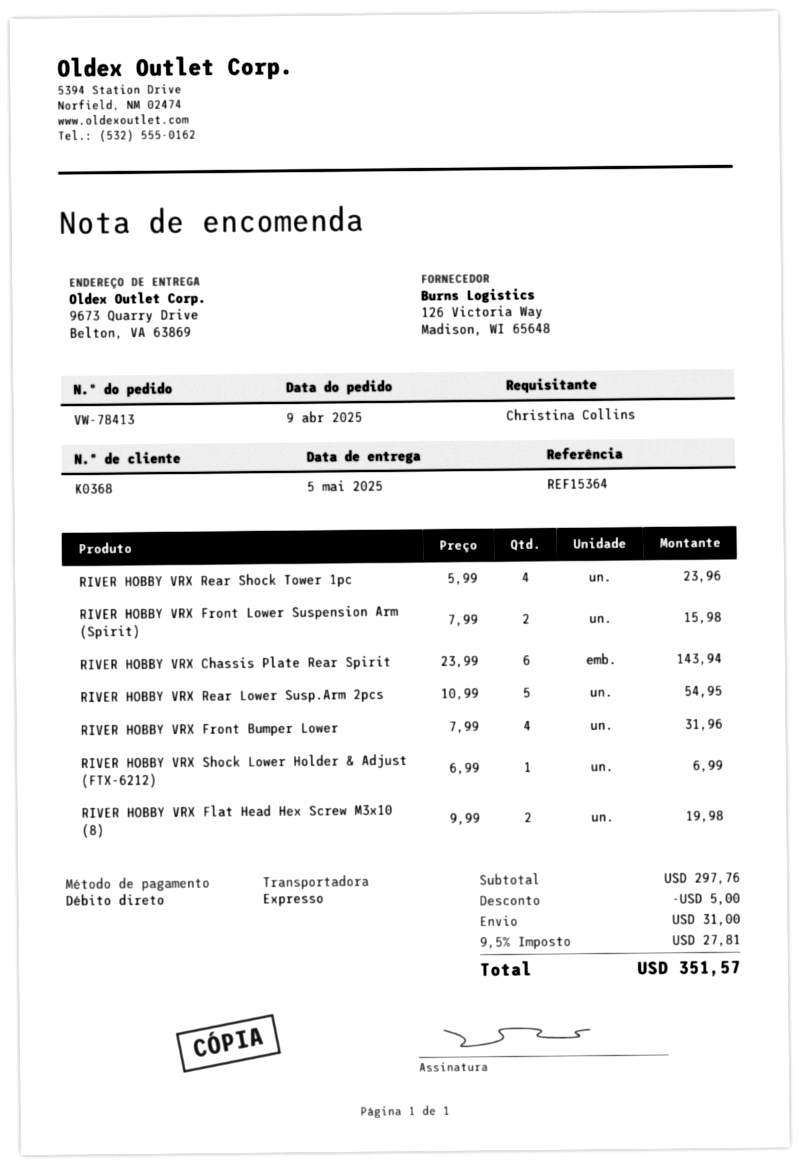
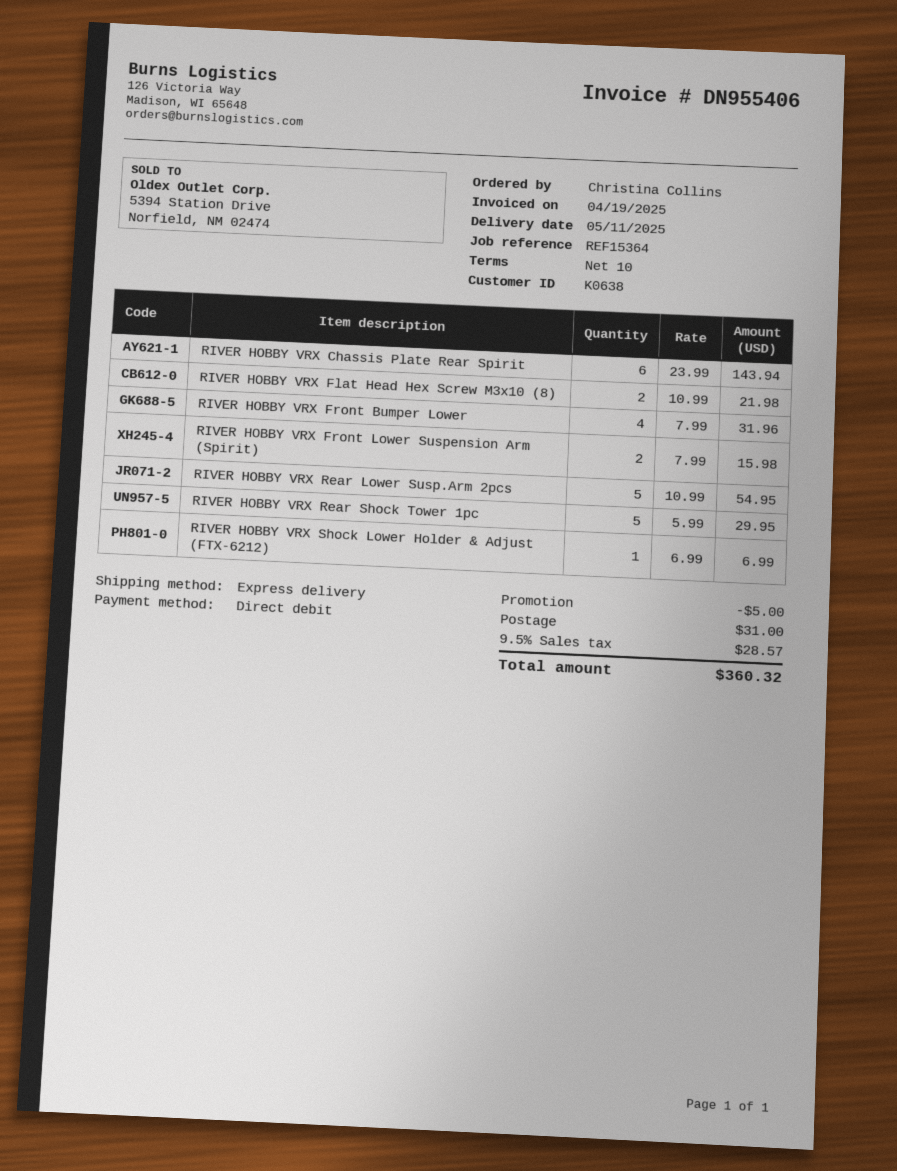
delivery date: 2025-05-05 -> 2025-05-11
customer number: K0368 -> K0638
RIVER HOBBY VRX Rear Shock Tower 1pc: 4 x 5.99 = 23.96 -> 5 x 5.99 = 29.95
RIVER HOBBY VRX Flat Head Hex Screw M3x10 (8): 2 x 9.99 = 19.98 -> 2 x 10.99 = 21.98
tax: 9.5% = 27.81 -> 9.5% = 28.57
total: 351.57 -> 360.32

